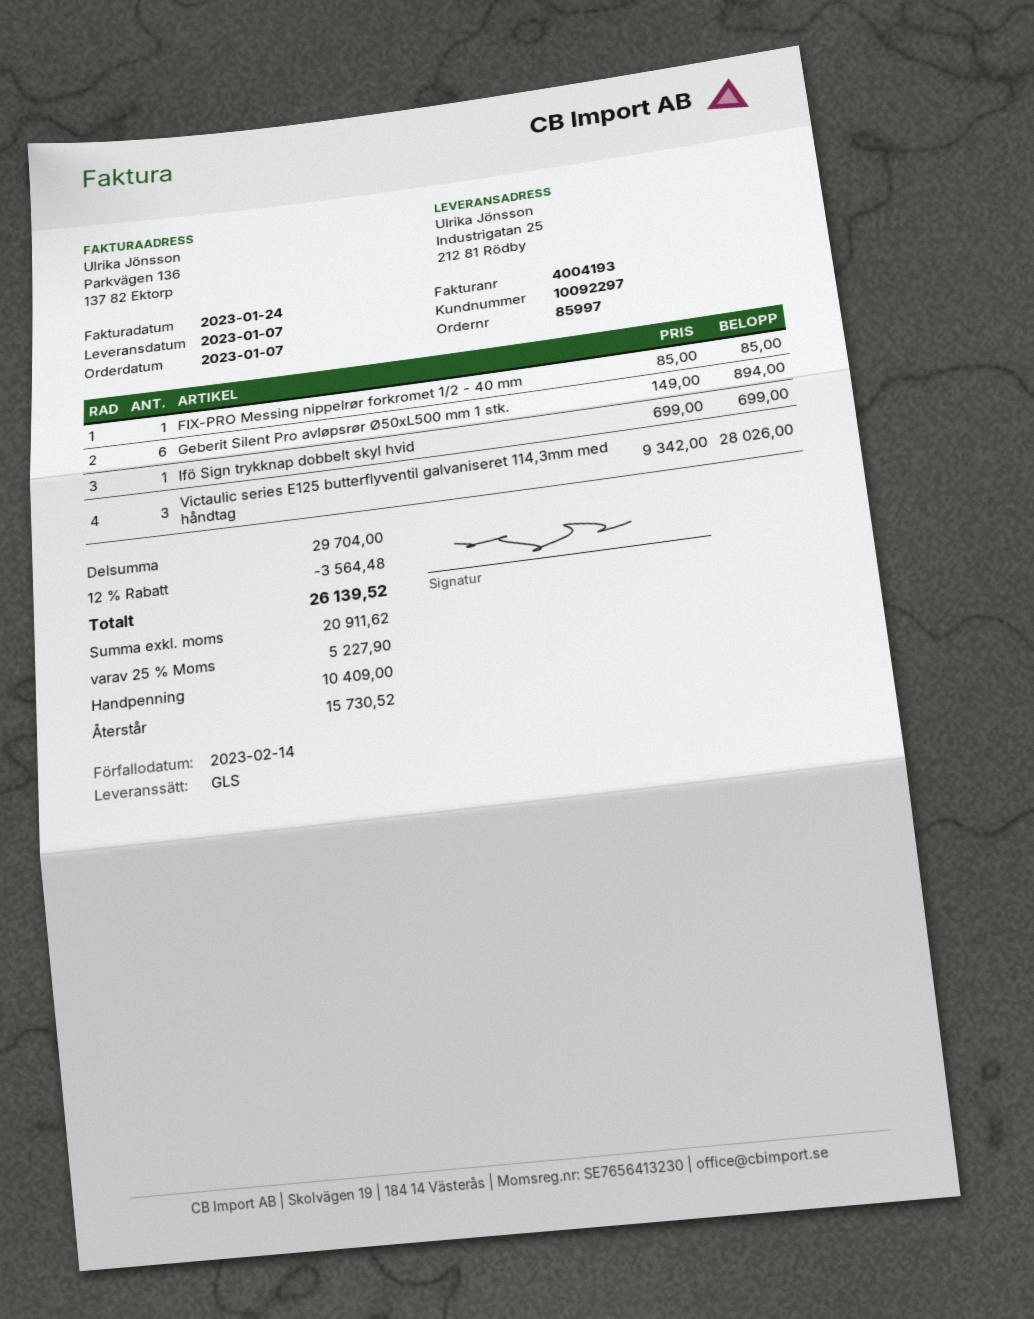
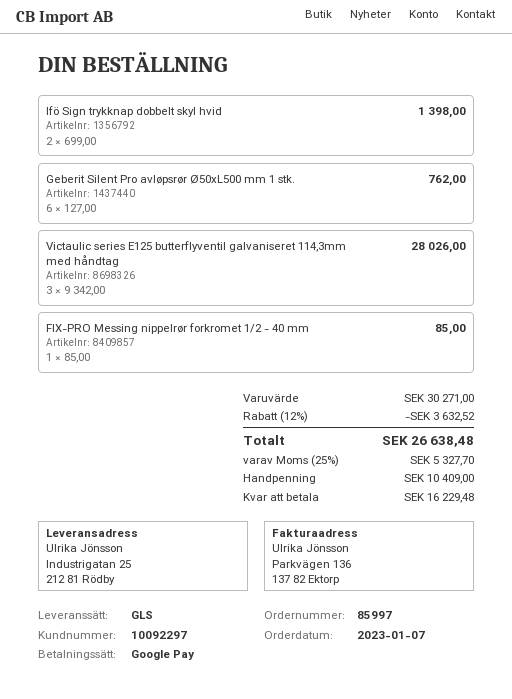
Geberit Silent Pro avløpsrør Ø50xL500 mm 1 stk.: 6 x 149.00 = 894.00 -> 6 x 127.00 = 762.00
Ifö Sign trykknap dobbelt skyl hvid: 1 x 699.00 = 699.00 -> 2 x 699.00 = 1398.00
subtotal: 29704.00 -> 30271.00
discount: 12% = 3564.48 -> 12% = 3632.52
tax: 25% = 5227.90 -> 25% = 5327.70
total: 26139.52 -> 26638.48
balance: 15730.52 -> 16229.48

